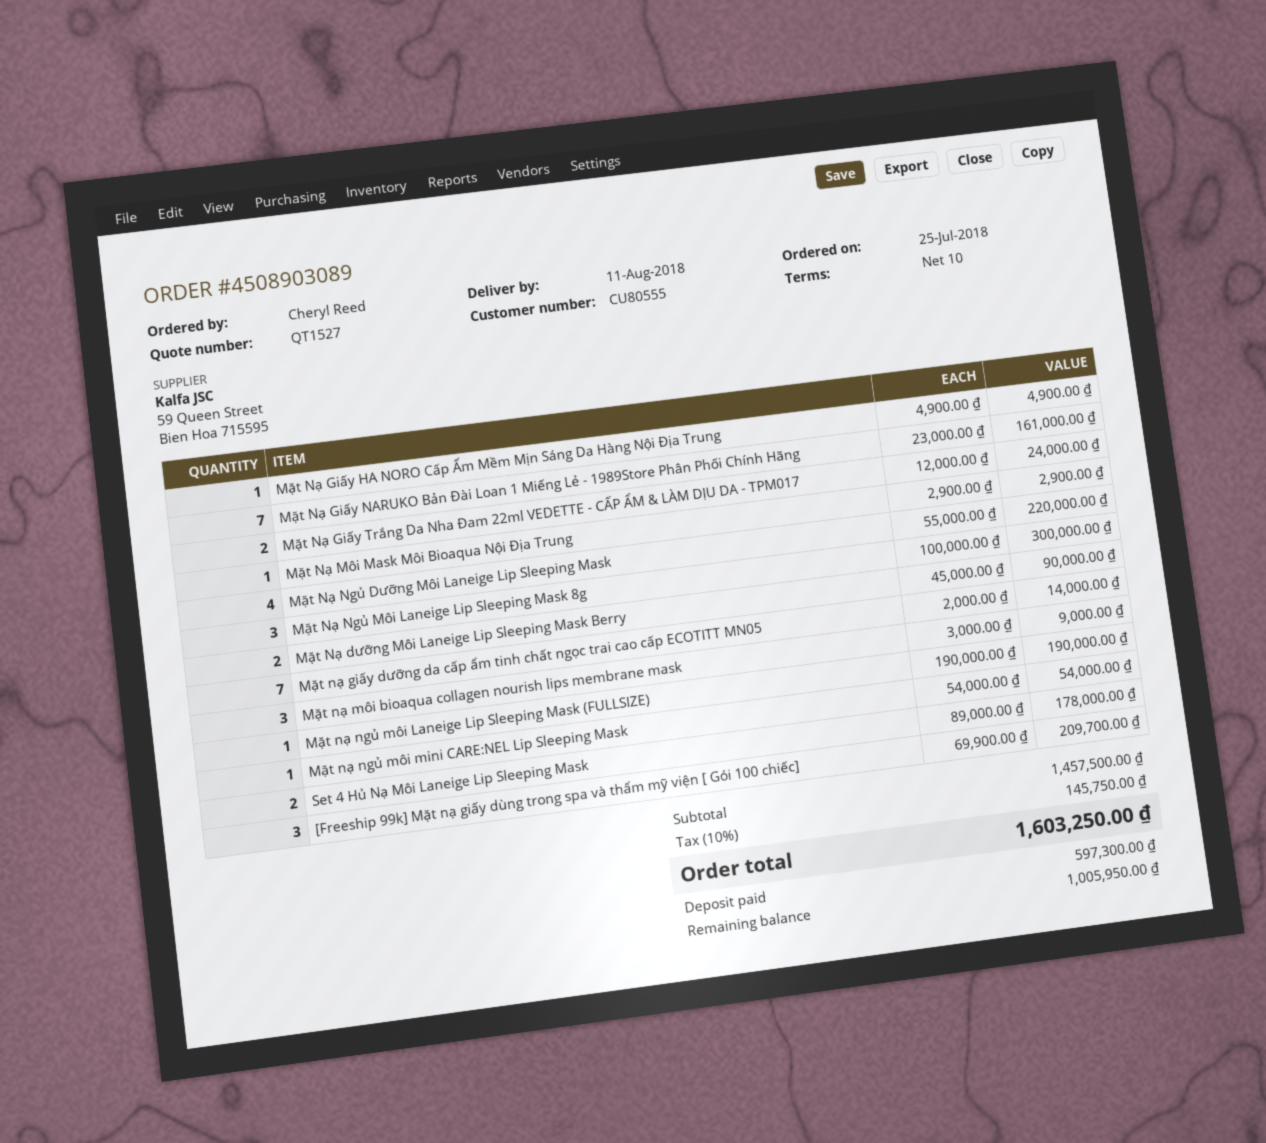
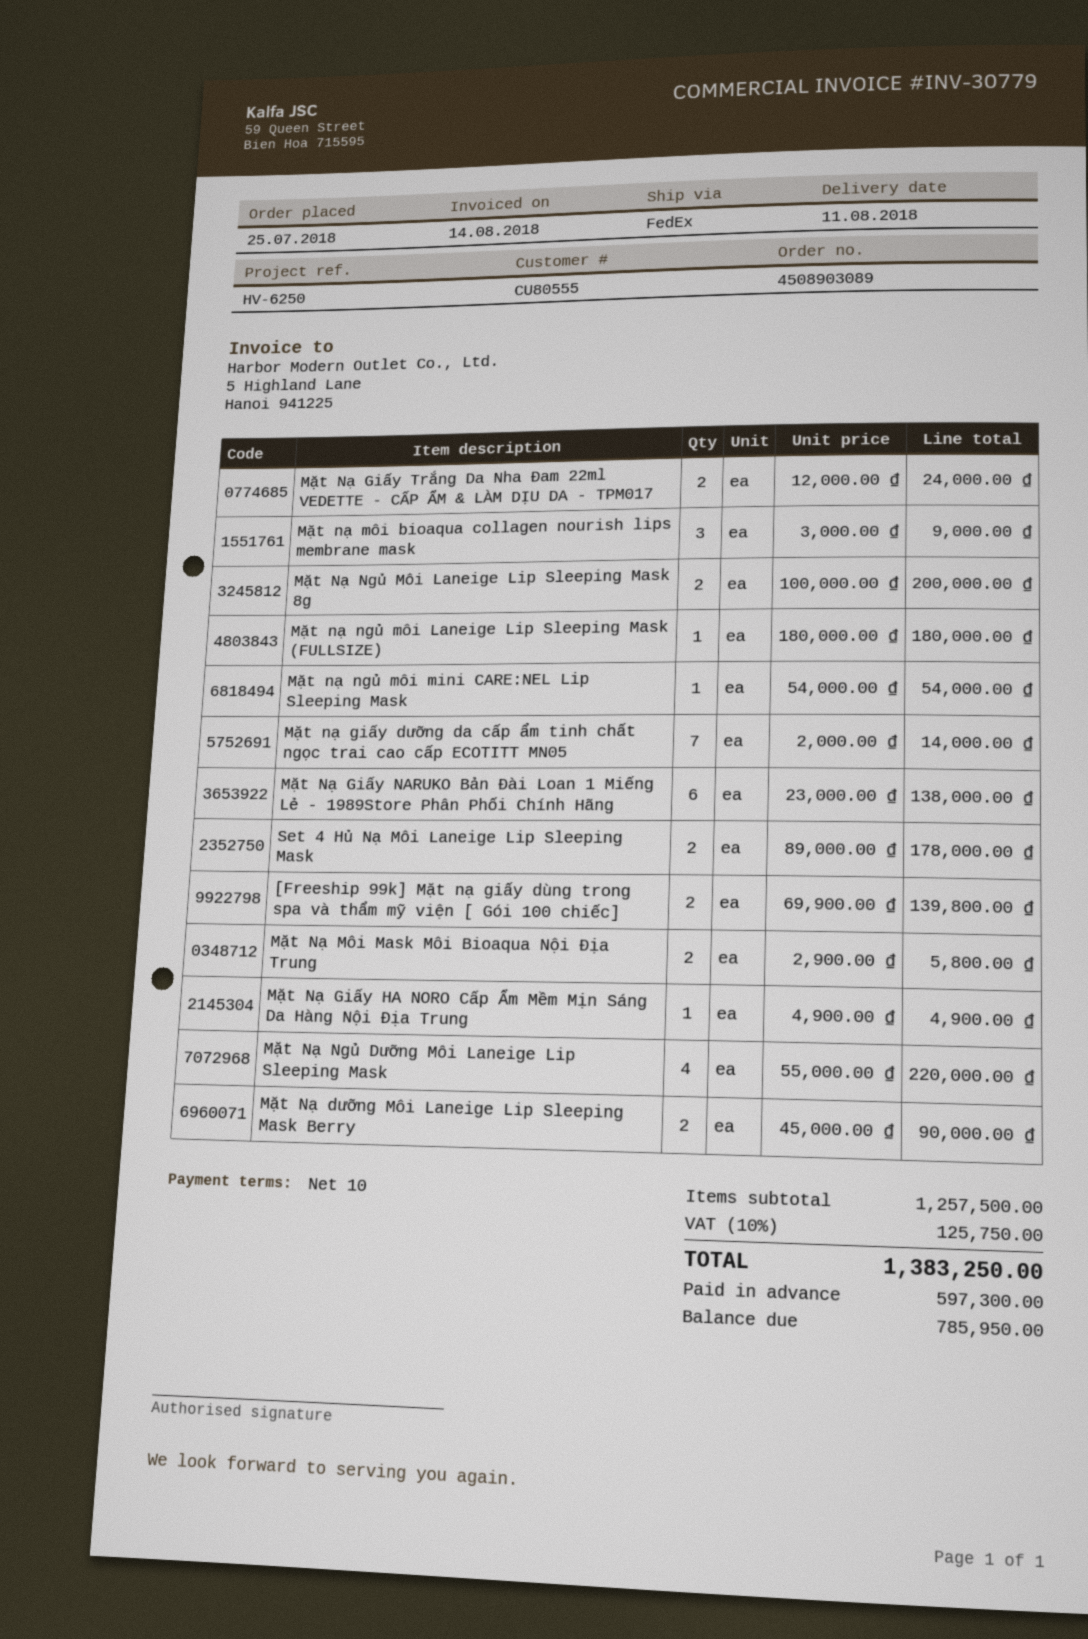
Mặt Nạ Giấy NARUKO Bản Đài Loan 1 Miếng Lẻ - 1989Store Phân Phối Chính Hãng: 7 x 23000.00 = 161000.00 -> 6 x 23000.00 = 138000.00
Mặt Nạ Môi Mask Môi Bioaqua Nội Địa Trung: 1 x 2900.00 = 2900.00 -> 2 x 2900.00 = 5800.00
Mặt Nạ Ngủ Môi Laneige Lip Sleeping Mask 8g: 3 x 100000.00 = 300000.00 -> 2 x 100000.00 = 200000.00
Mặt nạ ngủ môi Laneige Lip Sleeping Mask (FULLSIZE): 1 x 190000.00 = 190000.00 -> 1 x 180000.00 = 180000.00
[Freeship 99k] Mặt nạ giấy dùng trong spa và thẩm mỹ viện [ Gói 100 chiếc]: 3 x 69900.00 = 209700.00 -> 2 x 69900.00 = 139800.00
subtotal: 1457500.00 -> 1257500.00
tax: 10% = 145750.00 -> 10% = 125750.00
total: 1603250.00 -> 1383250.00
balance: 1005950.00 -> 785950.00

